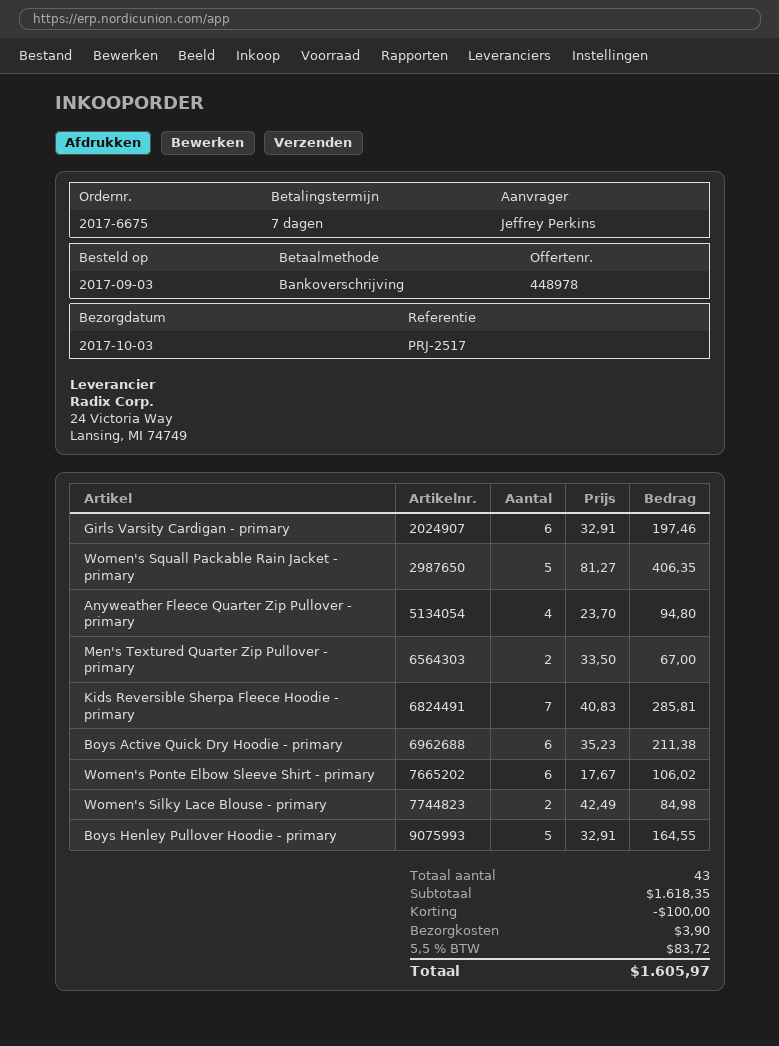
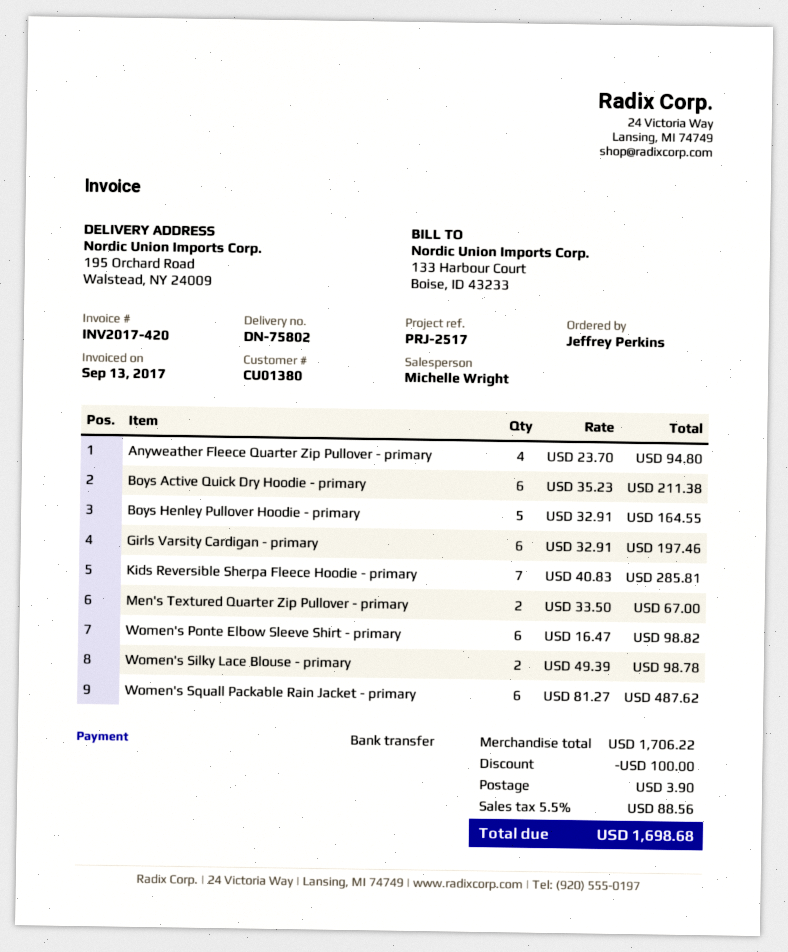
Women's Squall Packable Rain Jacket - primary: 5 x 81.27 = 406.35 -> 6 x 81.27 = 487.62
Women's Ponte Elbow Sleeve Shirt - primary: 6 x 17.67 = 106.02 -> 6 x 16.47 = 98.82
Women's Silky Lace Blouse - primary: 2 x 42.49 = 84.98 -> 2 x 49.39 = 98.78
subtotal: 1618.35 -> 1706.22
tax: 5.5% = 83.72 -> 5.5% = 88.56
total: 1605.97 -> 1698.68

